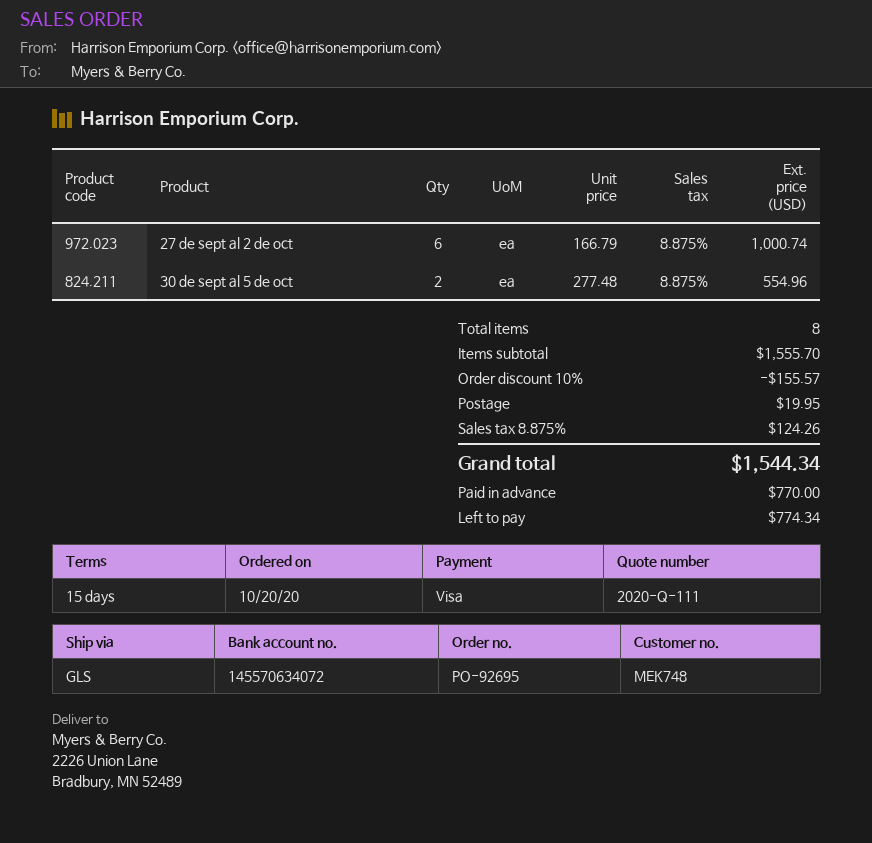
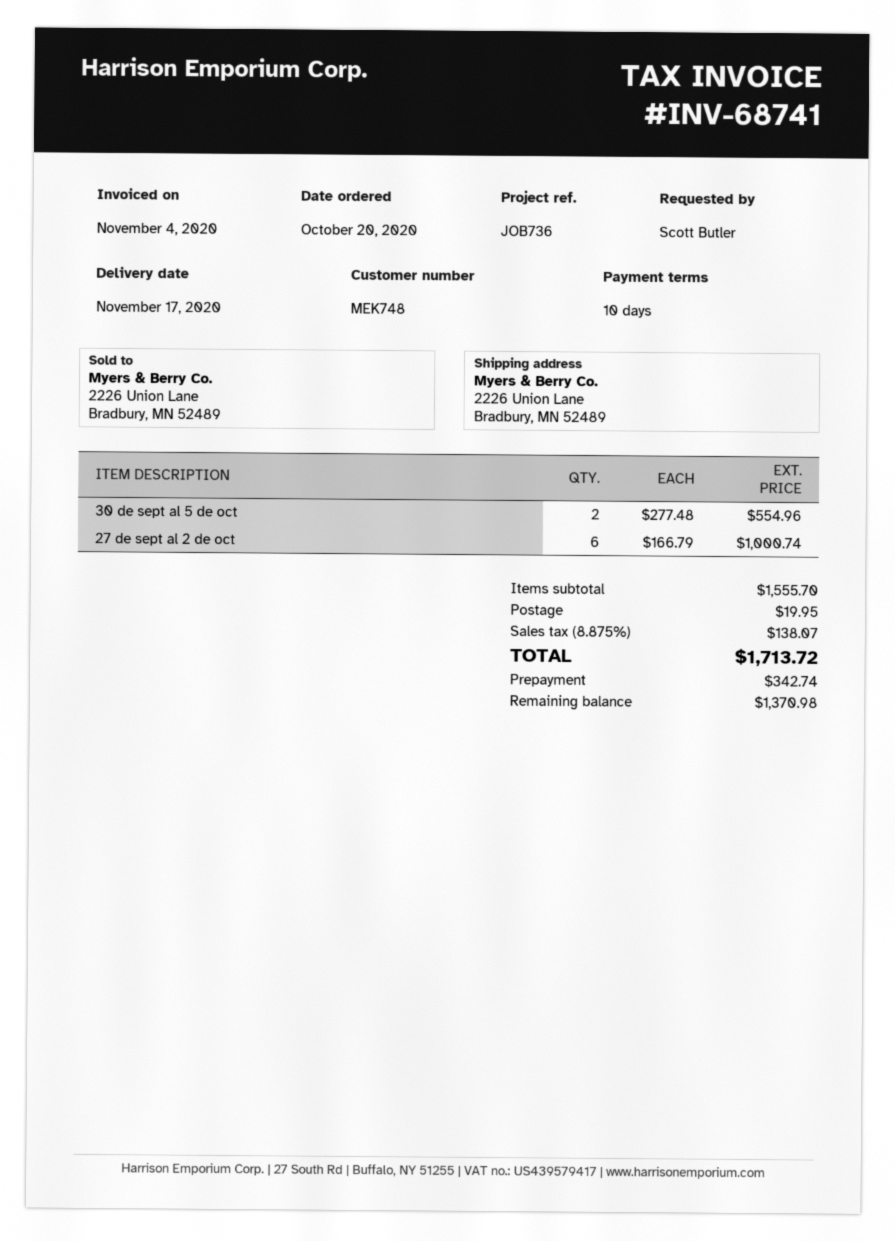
payment terms: 15 days -> 10 days
discount: 10% = 155.57 -> none
tax: 8.875% = 124.26 -> 8.875% = 138.07
total: 1544.34 -> 1713.72
deposit: 770.00 -> 342.74
balance: 774.34 -> 1370.98

